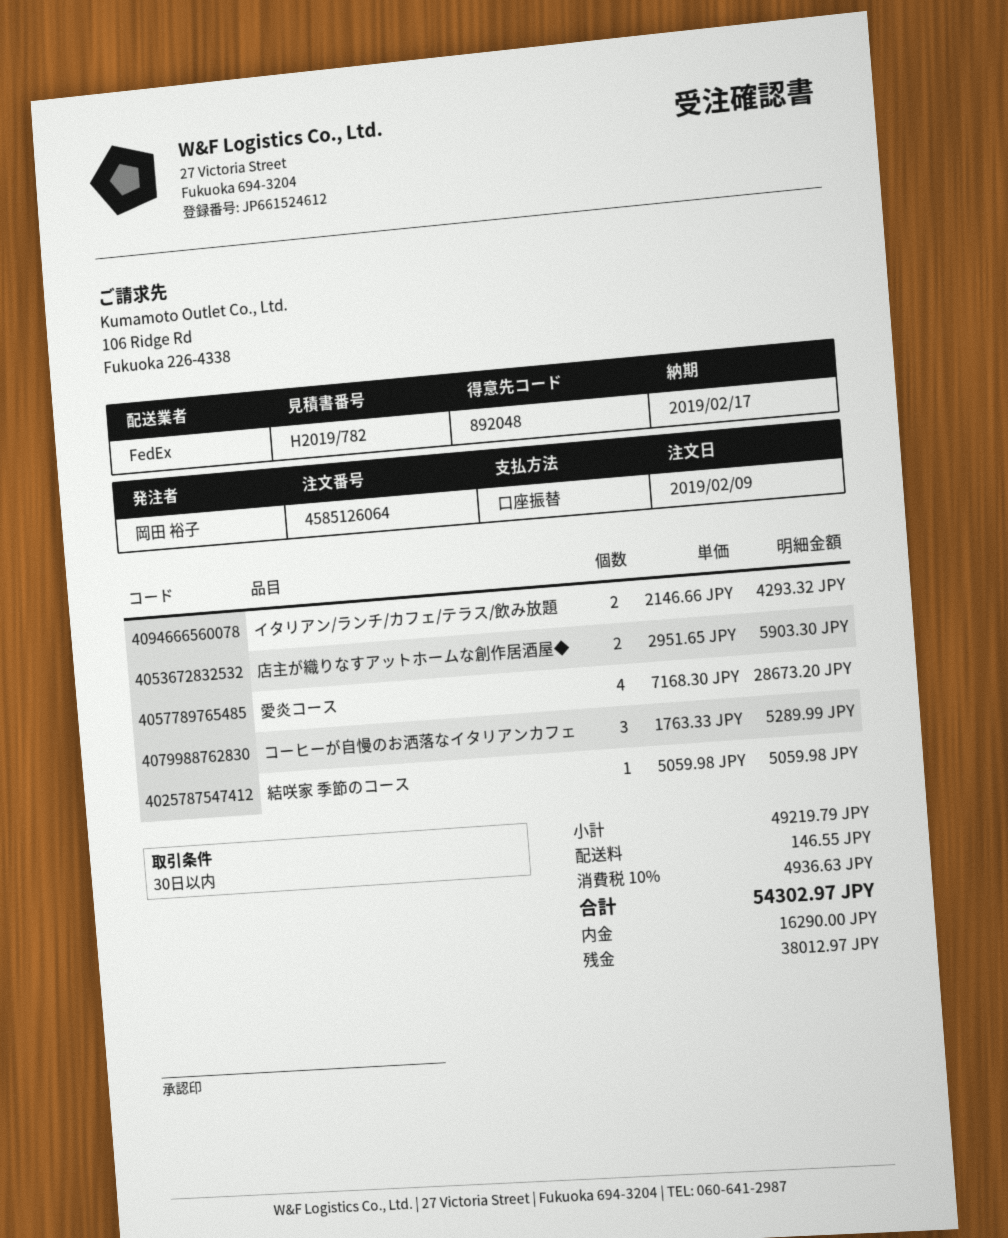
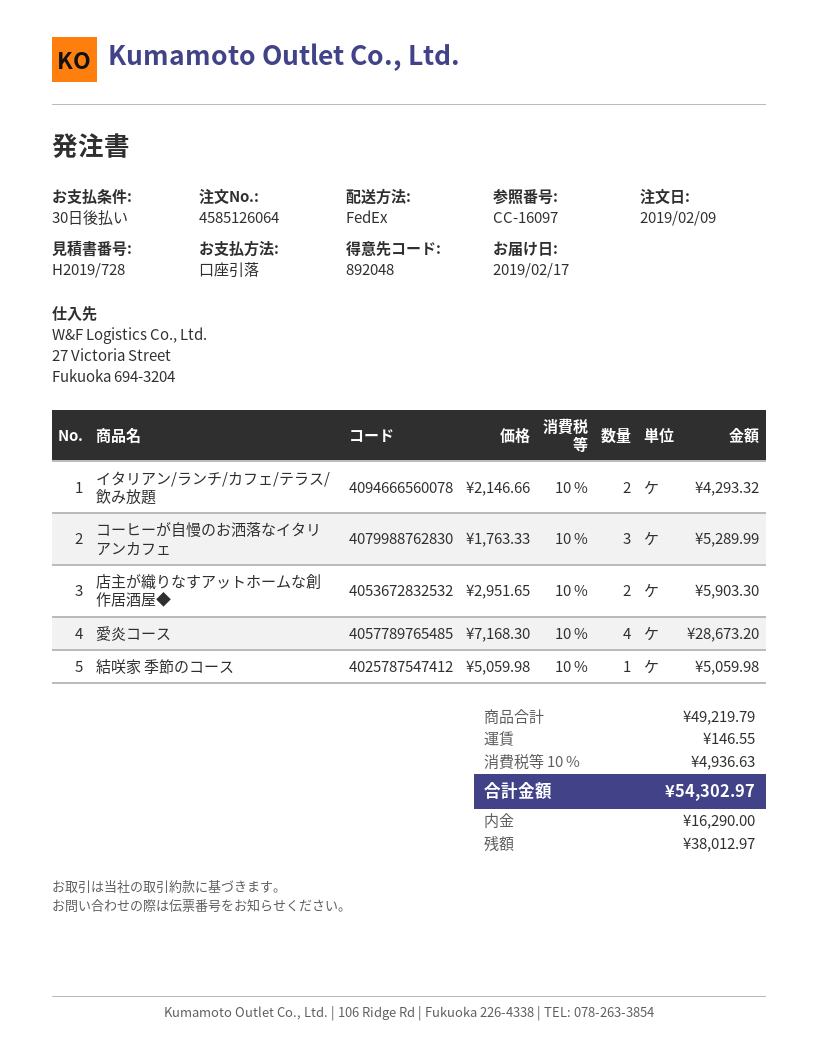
quote number: H2019/782 -> H2019/728

